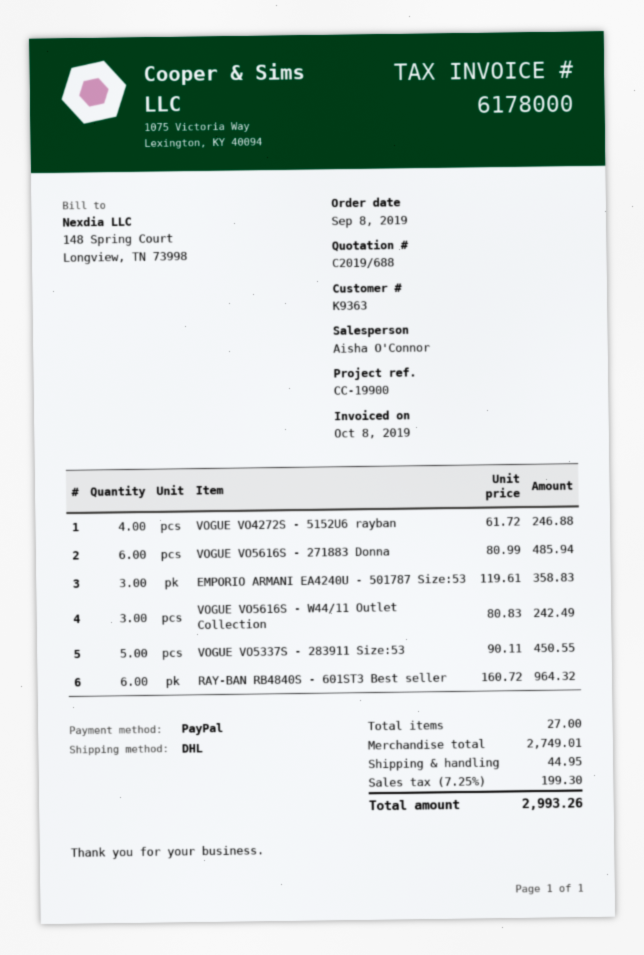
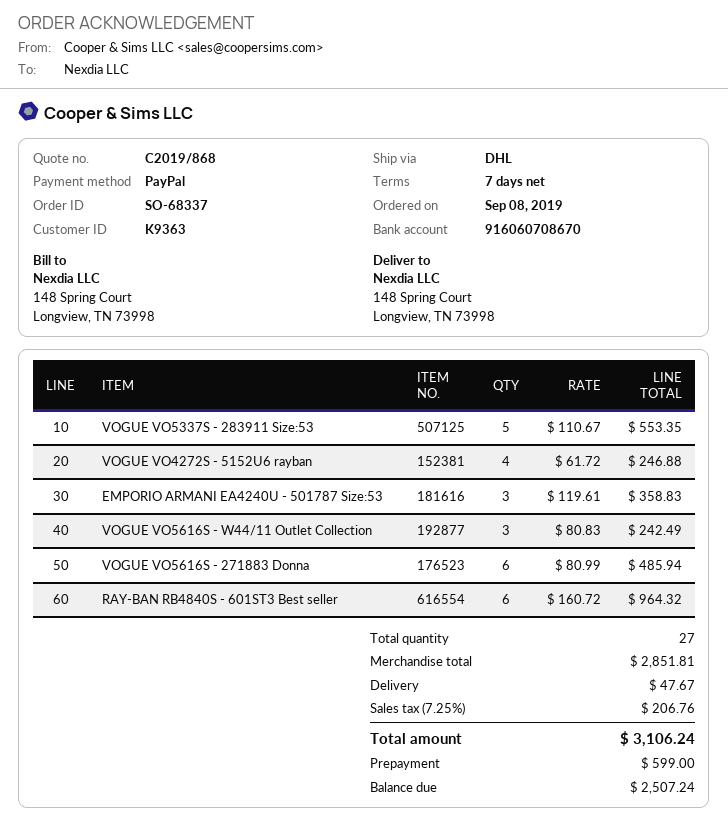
quote number: C2019/688 -> C2019/868
VOGUE VO5337S - 283911 Size:53: 5 x 90.11 = 450.55 -> 5 x 110.67 = 553.35
subtotal: 2749.01 -> 2851.81
shipping: 44.95 -> 47.67
tax: 7.25% = 199.30 -> 7.25% = 206.76
total: 2993.26 -> 3106.24

